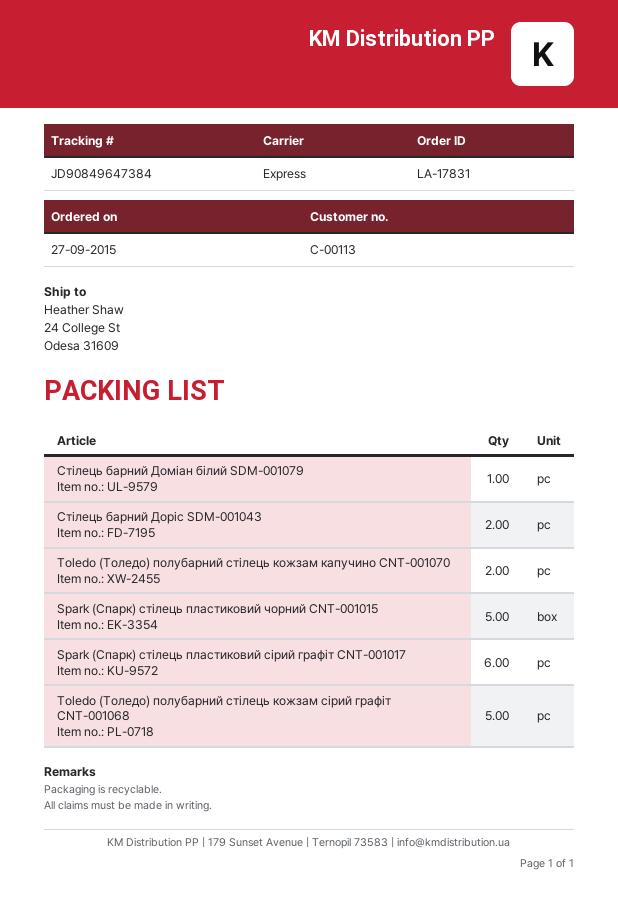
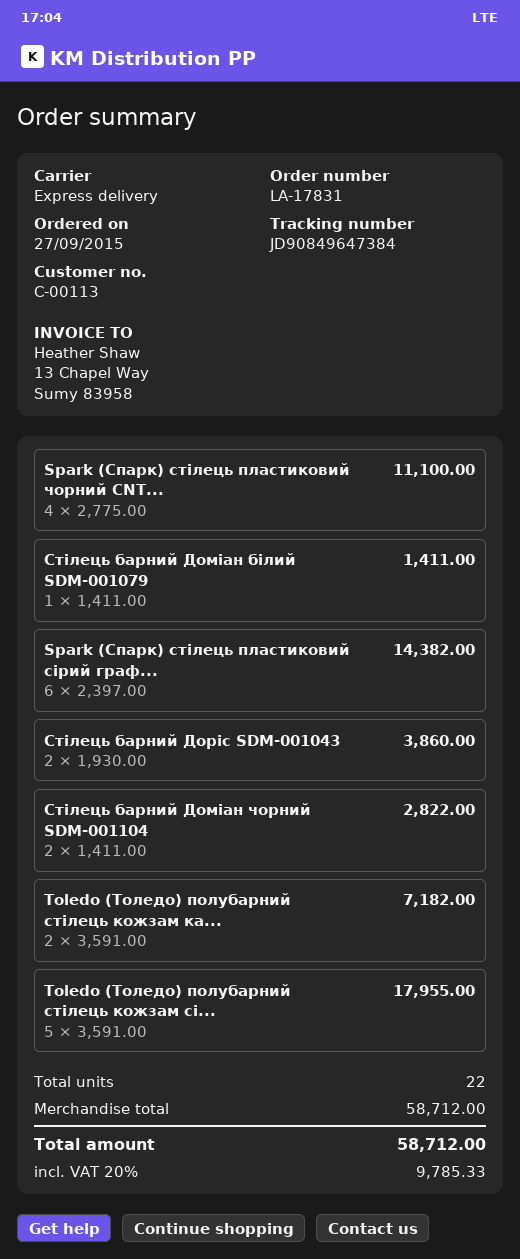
Spark (Спарк) стілець пластиковий чорний CNT-001015: 5 -> 4
Стілець барний Доміан чорний SDM-001104: none -> 2

